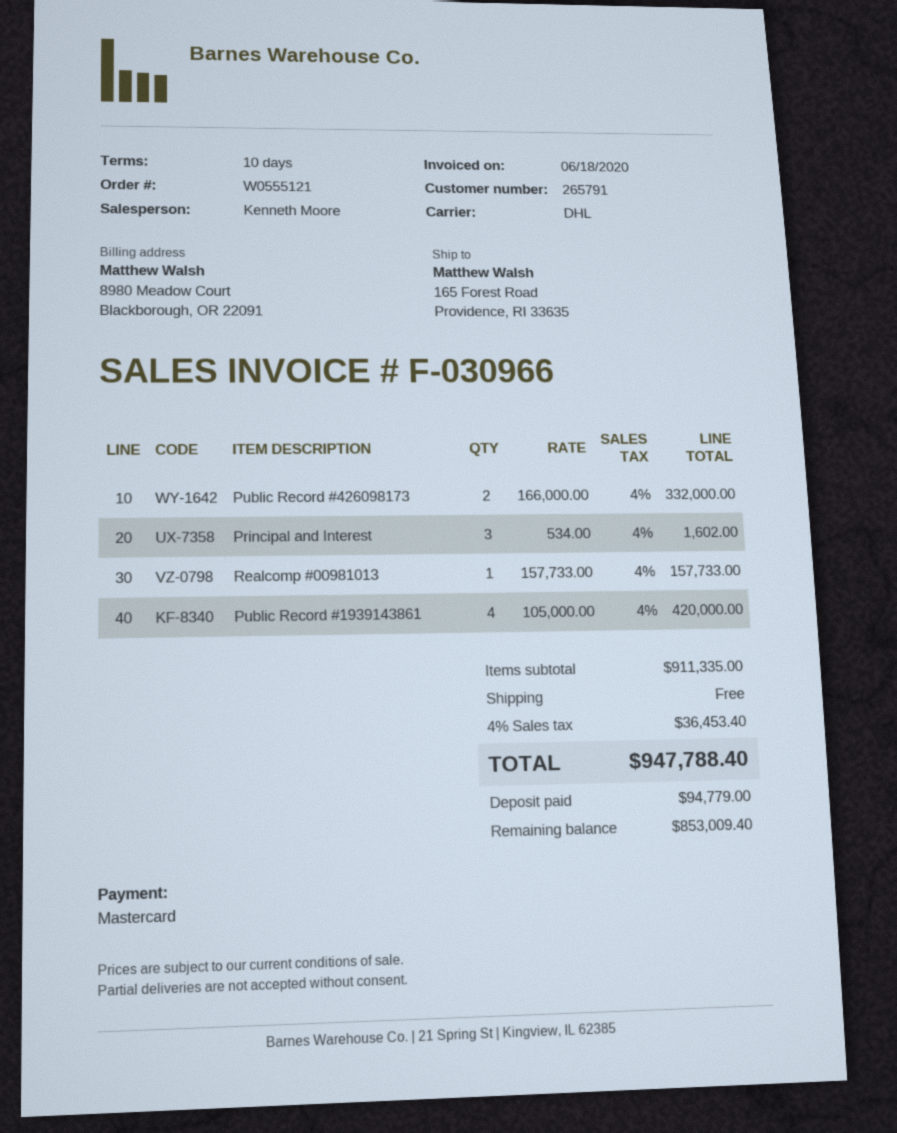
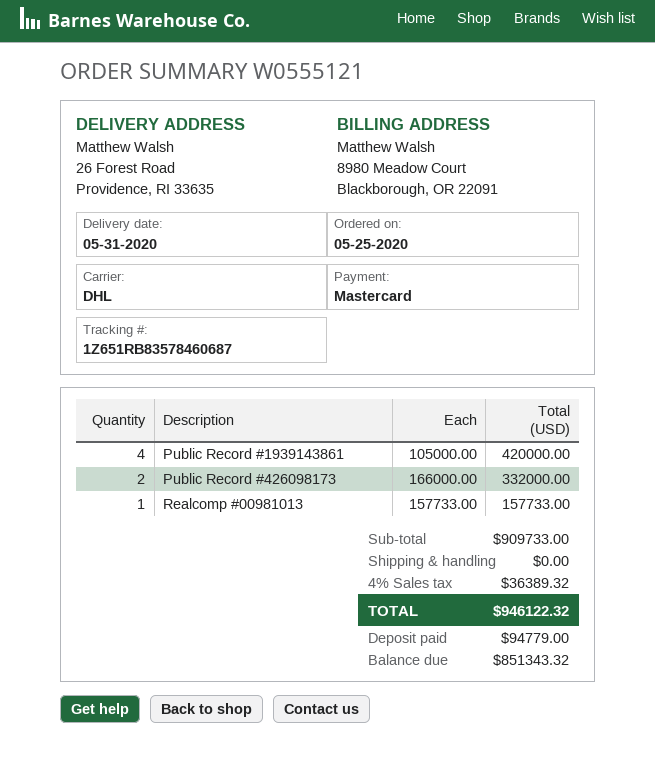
ship to: 165 Forest Road, Providence, RI 33635 -> 26 Forest Road, Providence, RI 33635
Principal and Interest: 3 x 534.00 = 1602.00 -> none
subtotal: 911335.00 -> 909733.00
tax: 4% = 36453.40 -> 4% = 36389.32
total: 947788.40 -> 946122.32
balance: 853009.40 -> 851343.32

